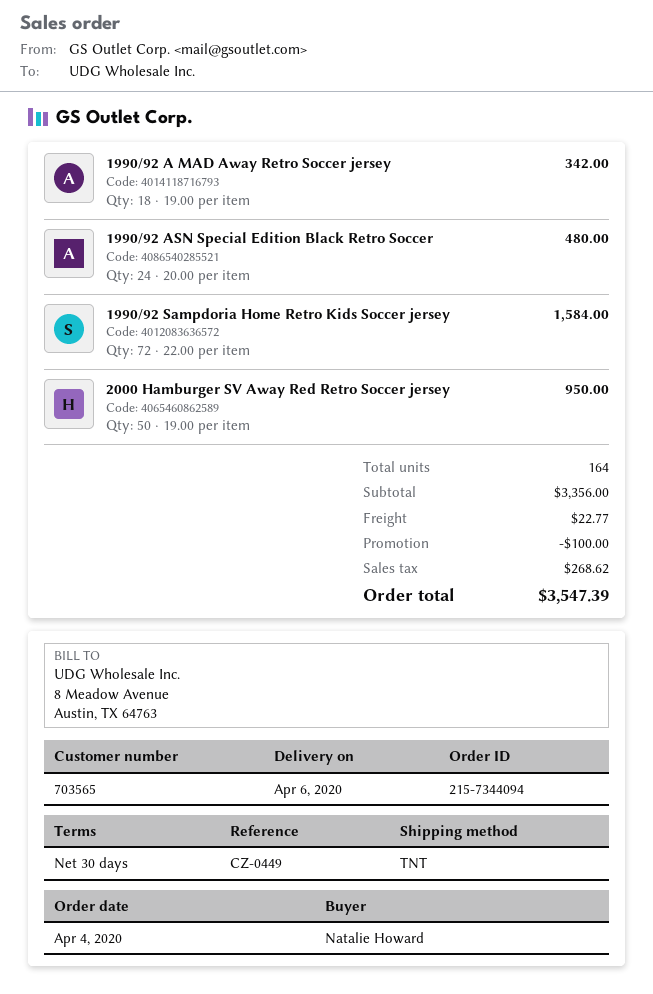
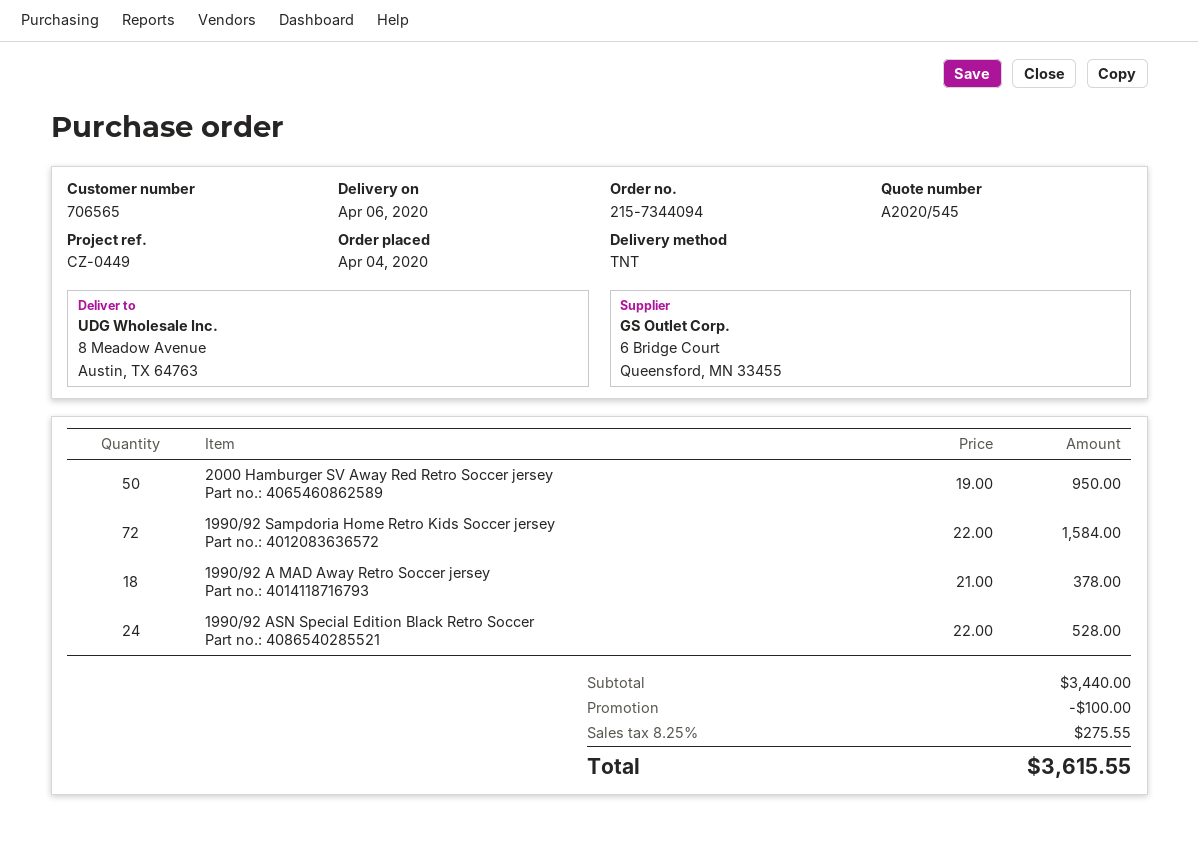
customer number: 703565 -> 706565
1990/92 A MAD Away Retro Soccer jersey: 18 x 19.00 = 342.00 -> 18 x 21.00 = 378.00
1990/92 ASN Special Edition Black Retro Soccer: 24 x 20.00 = 480.00 -> 24 x 22.00 = 528.00
subtotal: 3356.00 -> 3440.00
shipping: 22.77 -> none
tax: 268.62 -> 275.55
total: 3547.39 -> 3615.55

